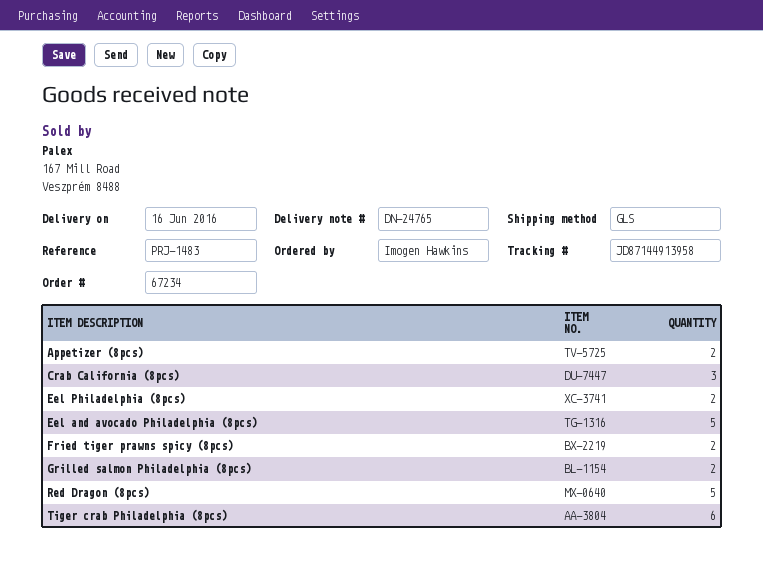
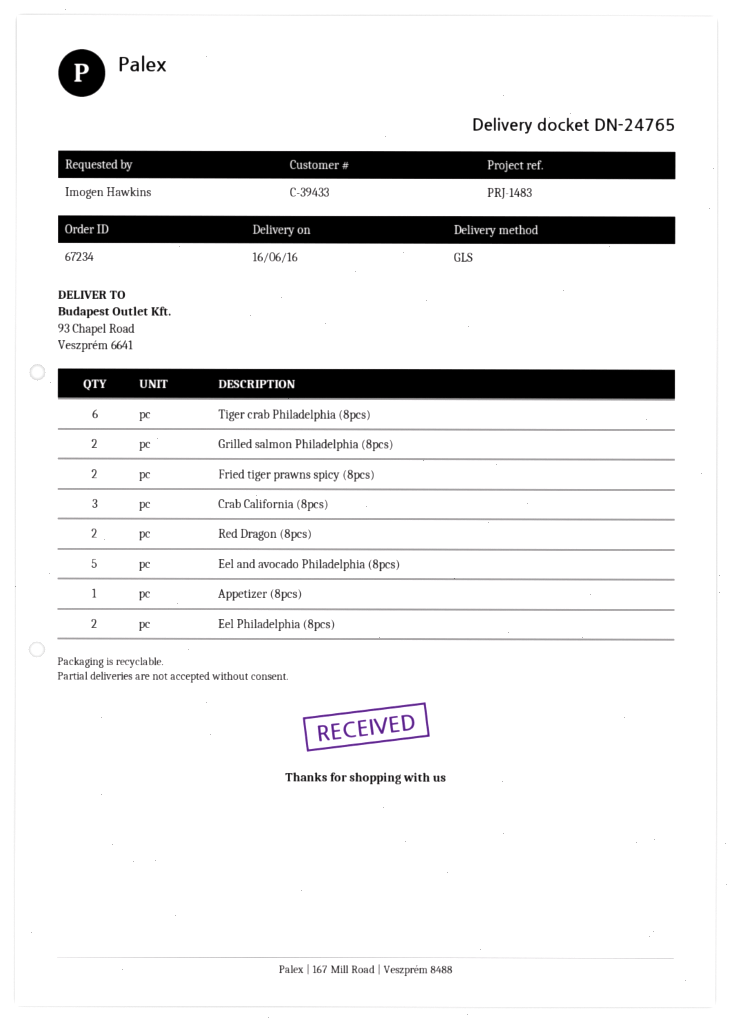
Appetizer (8pcs): 2 -> 1
Red Dragon (8pcs): 5 -> 2

